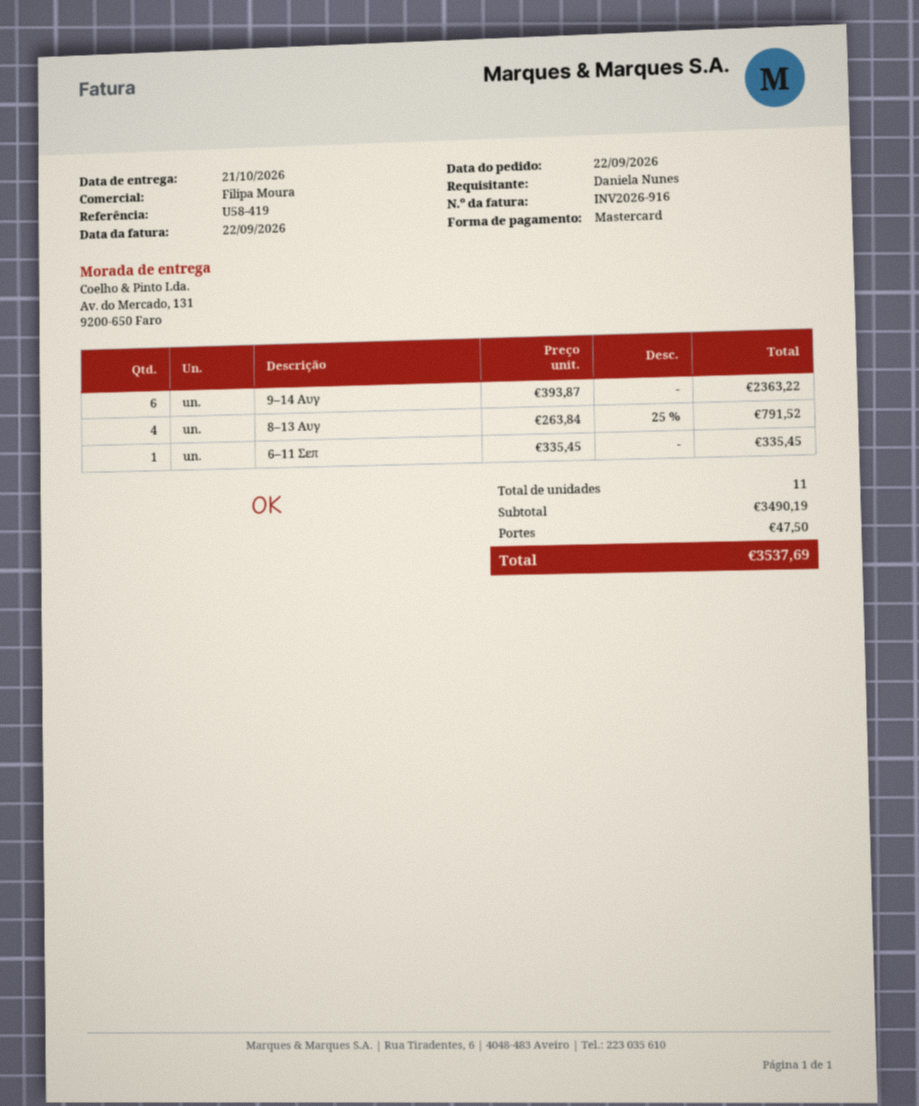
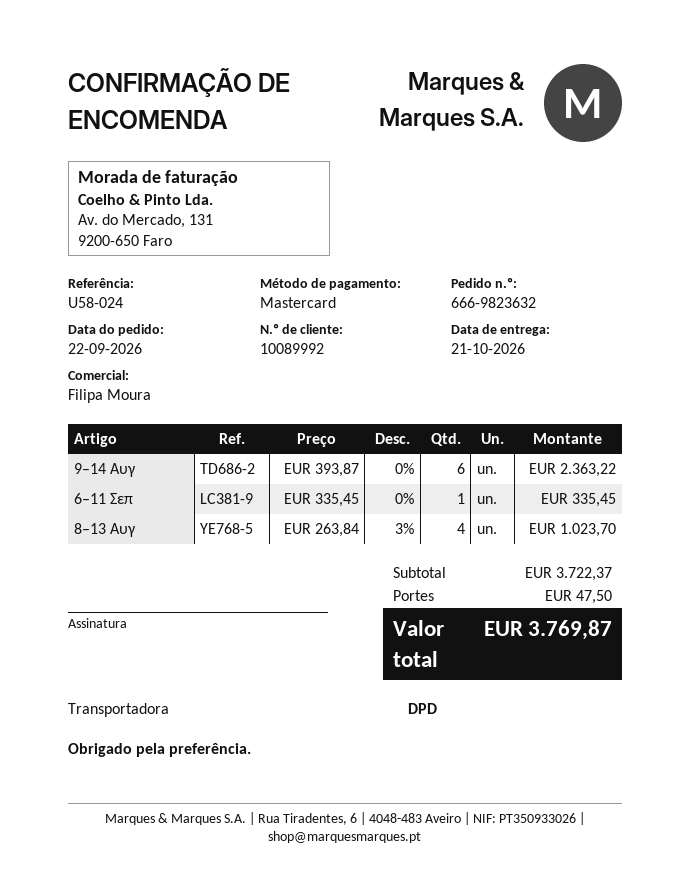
reference: U58-419 -> U58-024
8–13 Αυγ: 4 x 263.84 - 25% = 791.52 -> 4 x 263.84 - 3% = 1023.70
subtotal: 3490.19 -> 3722.37
total: 3537.69 -> 3769.87

